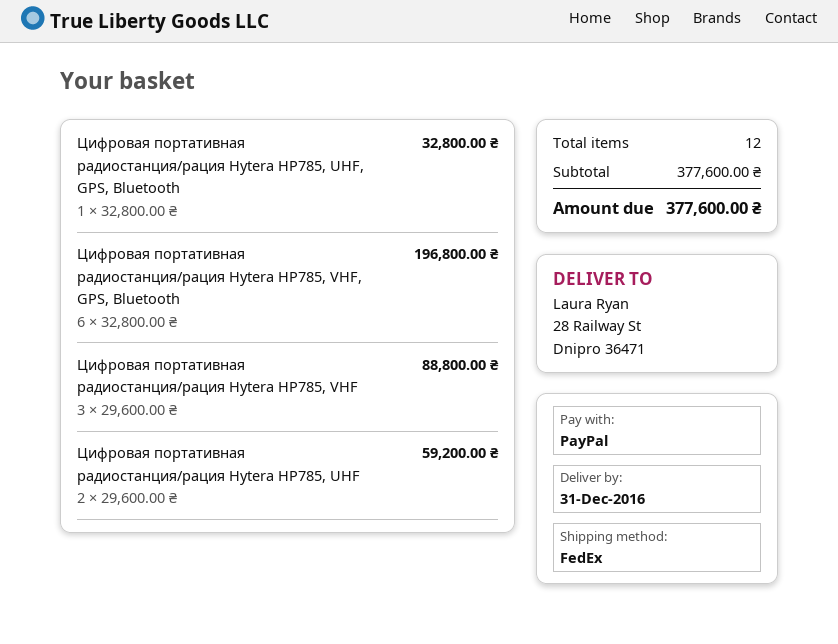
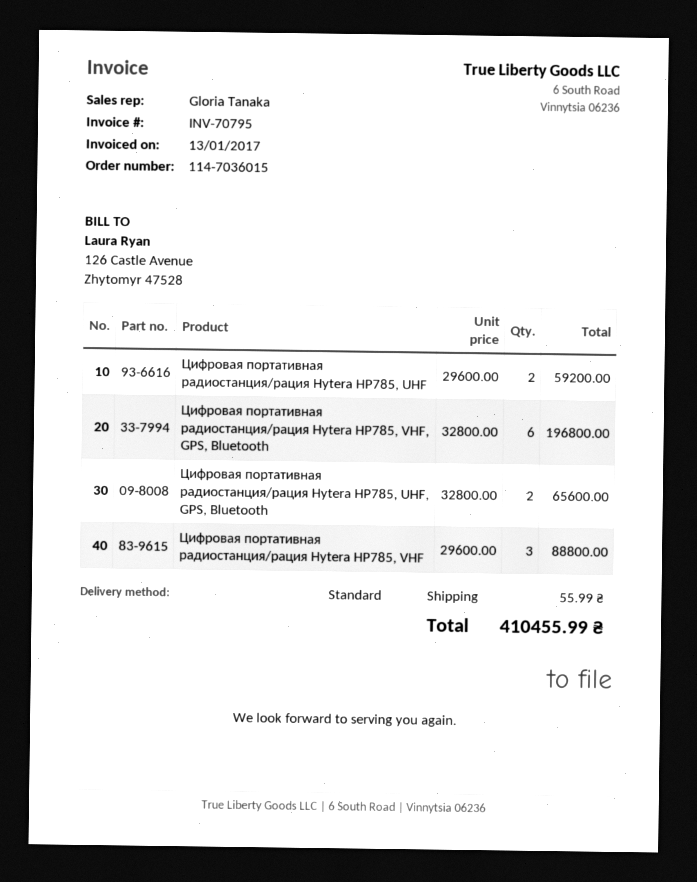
shipping method: FedEx -> standard
Цифровая портативная радиостанция/рация Hytera HP785, UHF, GPS, Bluetooth: 1 x 32800.00 = 32800.00 -> 2 x 32800.00 = 65600.00
shipping: none -> 55.99
total: 377600.00 -> 410455.99

